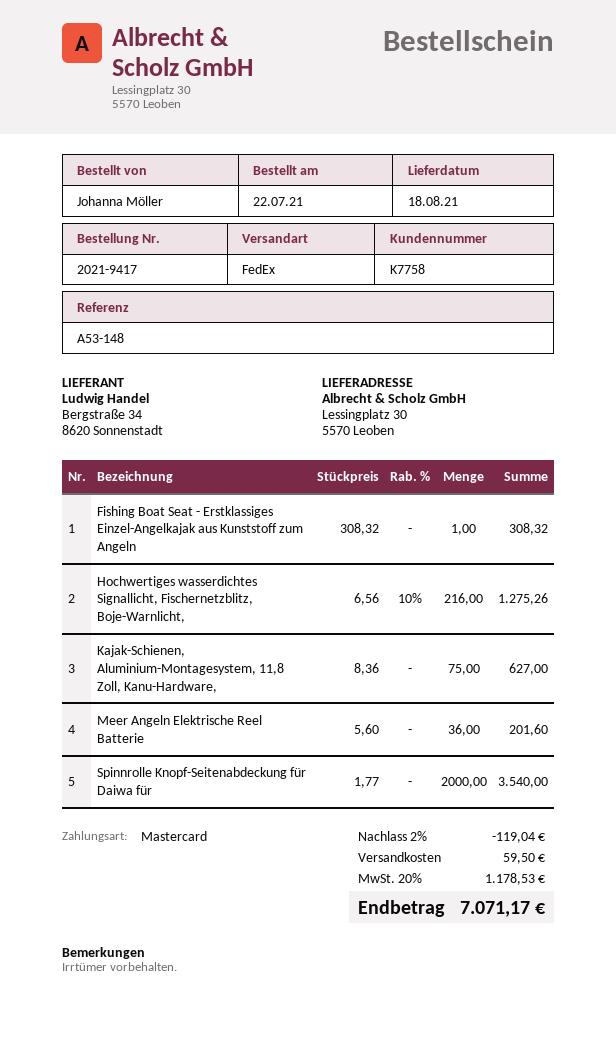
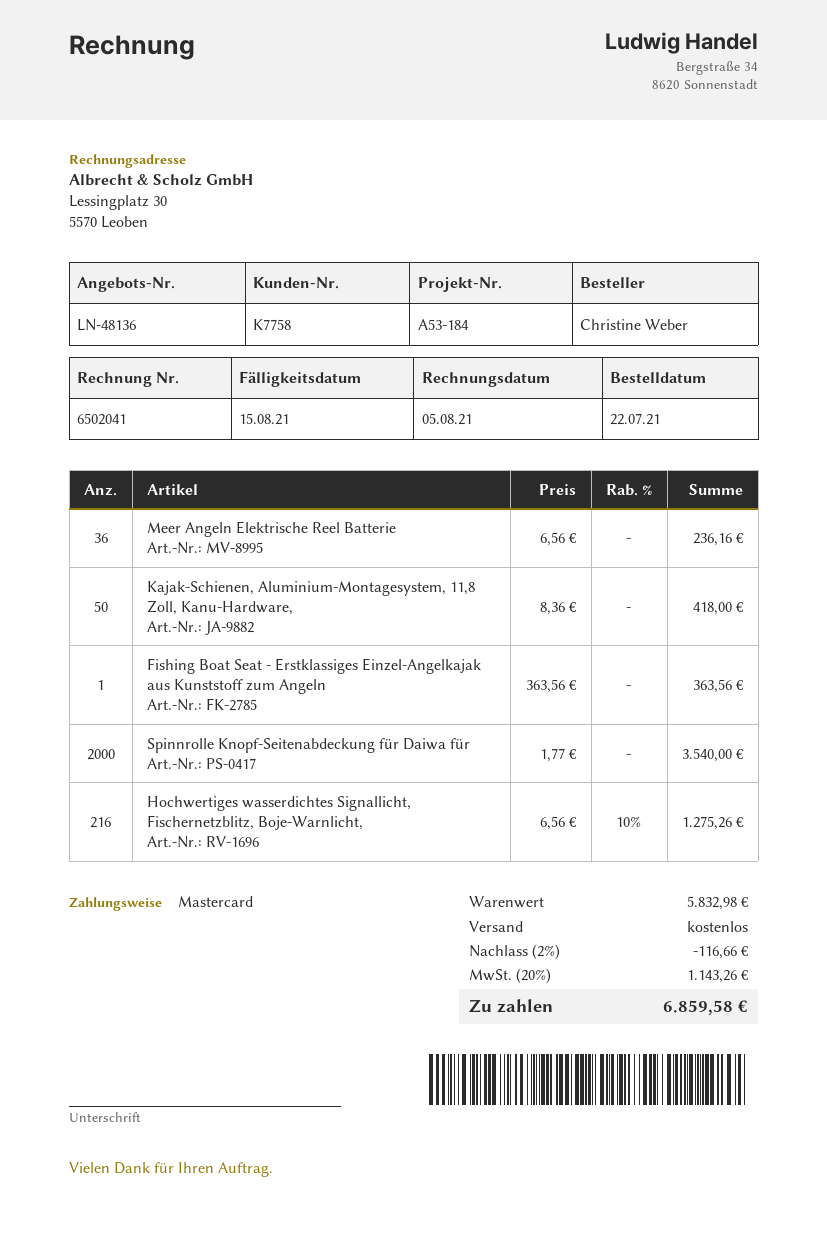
reference: A53-148 -> A53-184
ordered by: Johanna Möller -> Christine Weber
Fishing Boat Seat - Erstklassiges Einzel-Angelkajak aus Kunststoff zum Angeln: 1 x 308.32 = 308.32 -> 1 x 363.56 = 363.56
Kajak-Schienen, Aluminium-Montagesystem, 11,8 Zoll, Kanu-Hardware,: 75 x 8.36 = 627.00 -> 50 x 8.36 = 418.00
Meer Angeln Elektrische Reel Batterie: 36 x 5.60 = 201.60 -> 36 x 6.56 = 236.16
discount: 2% = 119.04 -> 2% = 116.66
shipping: 59.50 -> 0.00
tax: 20% = 1178.53 -> 20% = 1143.26
total: 7071.17 -> 6859.58

